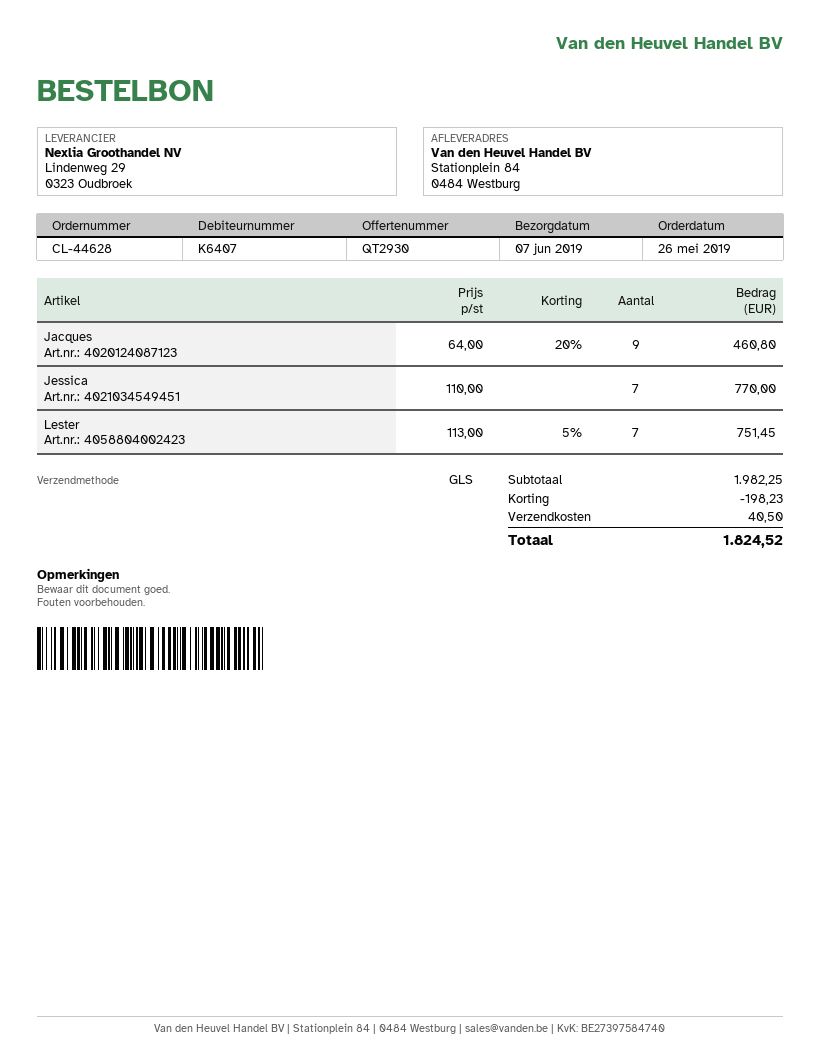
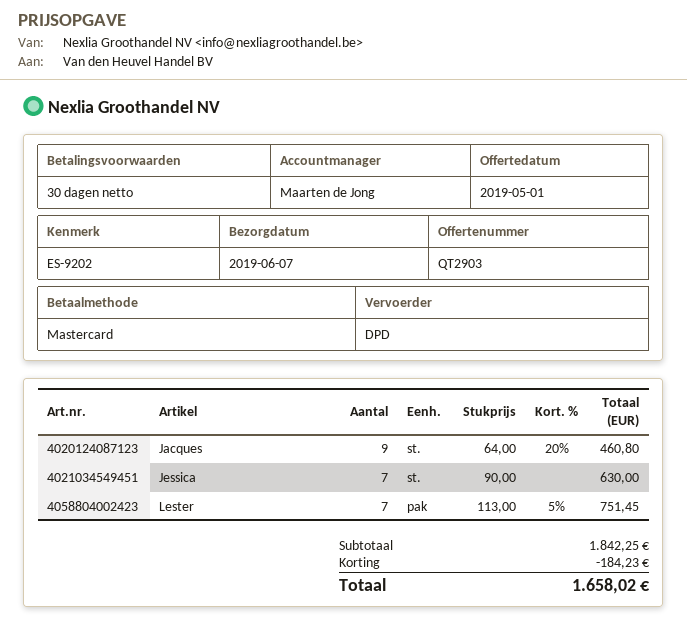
quote number: QT2930 -> QT2903
shipping method: GLS -> DPD
Jessica: 7 x 110.00 = 770.00 -> 7 x 90.00 = 630.00
subtotal: 1982.25 -> 1842.25
discount: 198.23 -> 184.23
shipping: 40.50 -> none
total: 1824.52 -> 1658.02

